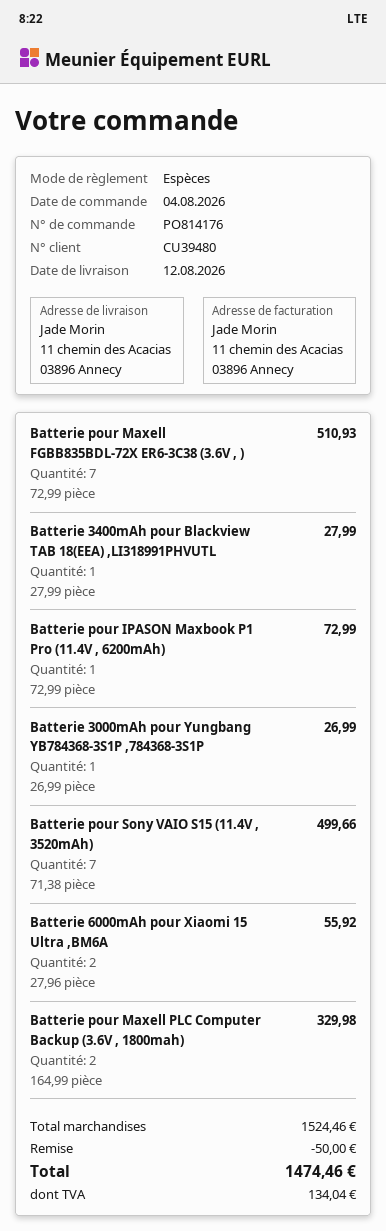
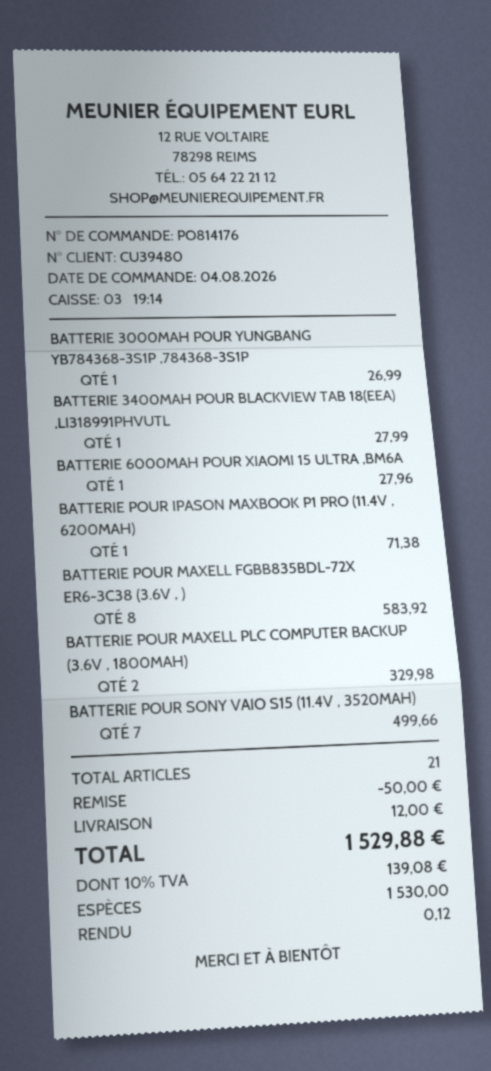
Batterie pour Maxell FGBB835BDL-72X ER6-3C38 (3.6V , ): 7 for 510.93 -> 8 for 583.92
Batterie pour IPASON Maxbook P1 Pro (11.4V , 6200mAh): 1 for 72.99 -> 1 for 71.38
Batterie 6000mAh pour Xiaomi 15 Ultra ,BM6A: 2 for 55.92 -> 1 for 27.96
shipping: none -> 12.00
tax: 134.04 -> 139.08
total: 1474.46 -> 1529.88

